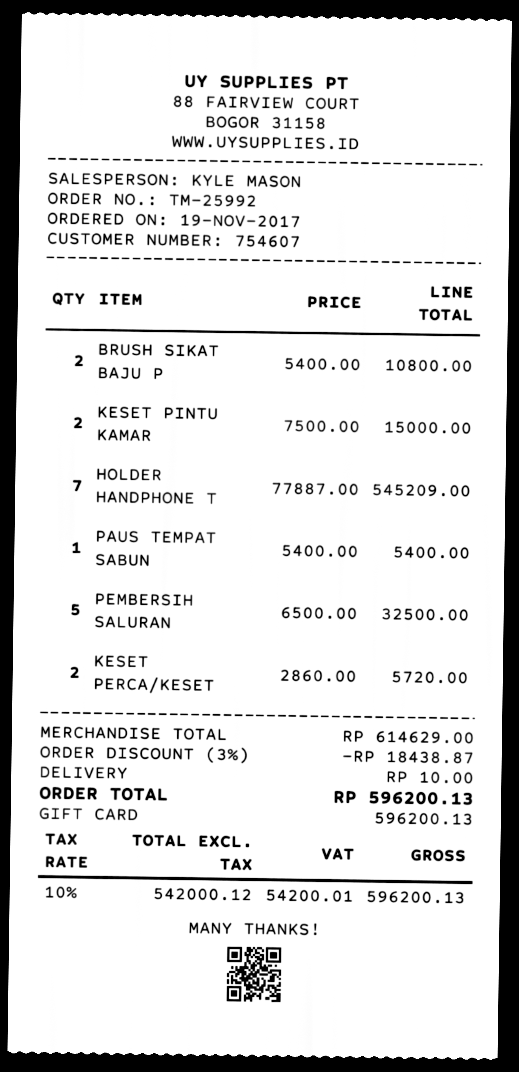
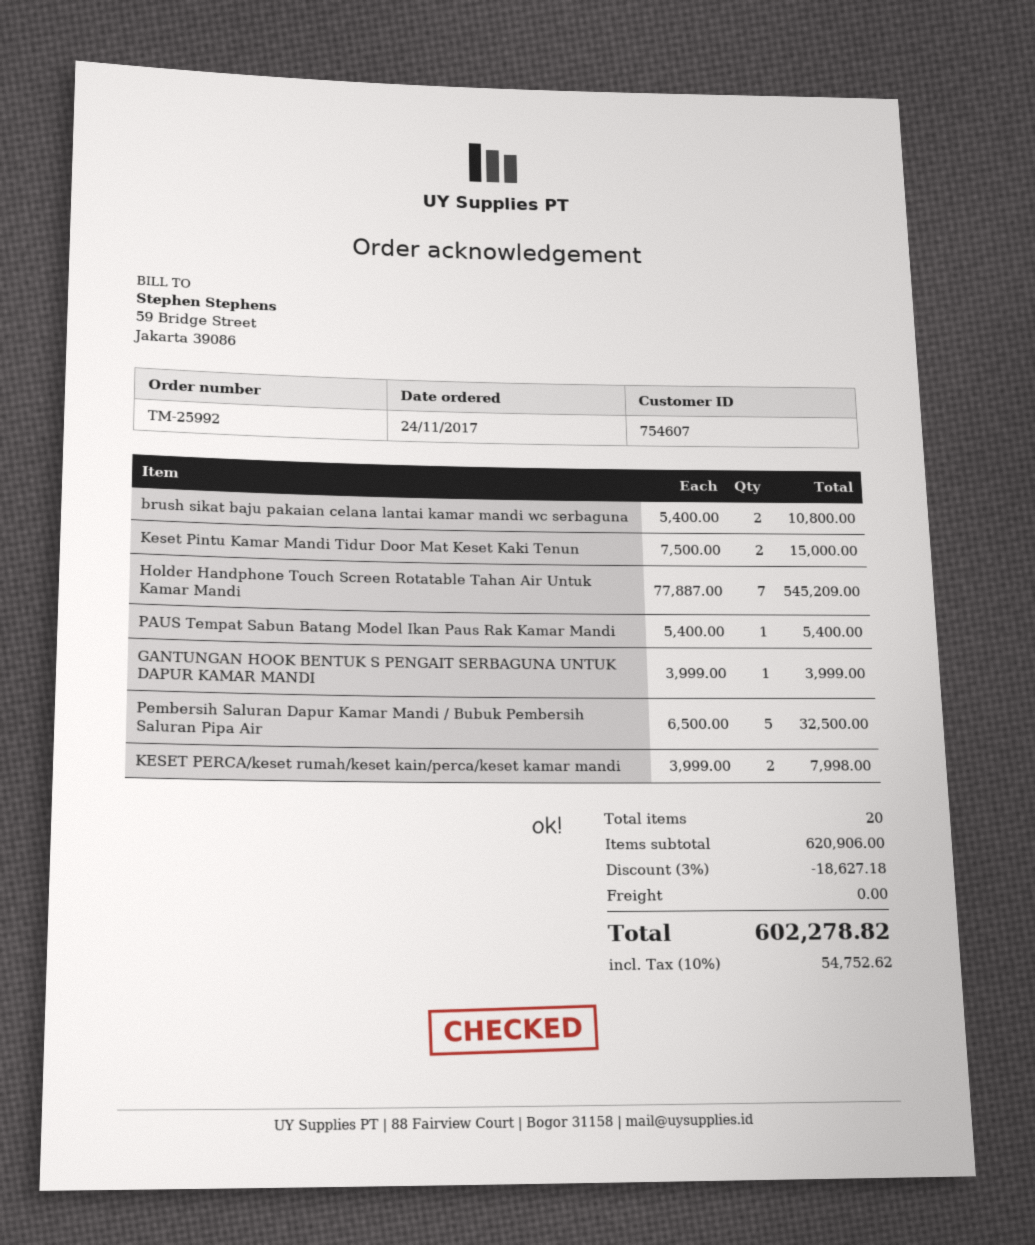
order date: 2017-11-19 -> 2017-11-24
KESET PERCA/KESET: 2 x 2860.00 = 5720.00 -> 2 x 3999.00 = 7998.00
GANTUNGAN HOOK BENTUK S PENGAIT SERBAGUNA UNTUK DAPUR KAMAR MANDI: none -> 1 x 3999.00 = 3999.00
subtotal: 614629.00 -> 620906.00
discount: 3% = 18438.87 -> 3% = 18627.18
shipping: 10.00 -> 0.00
tax: 10% = 54200.01 -> 10% = 54752.62
total: 596200.13 -> 602278.82

